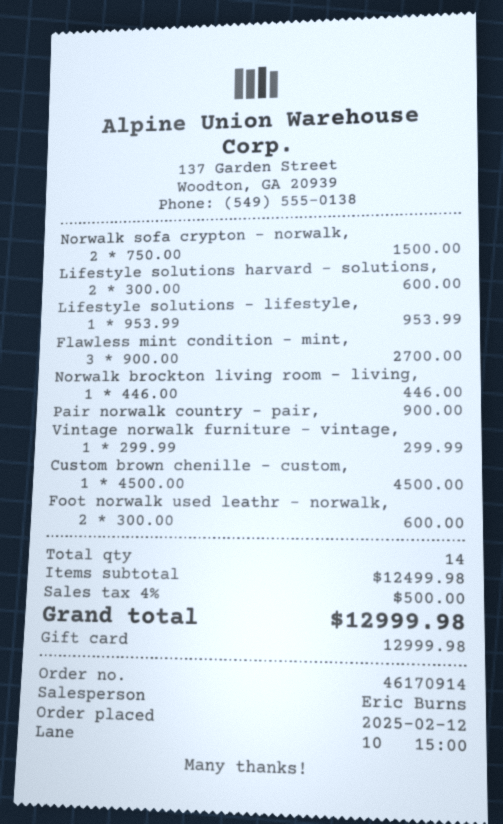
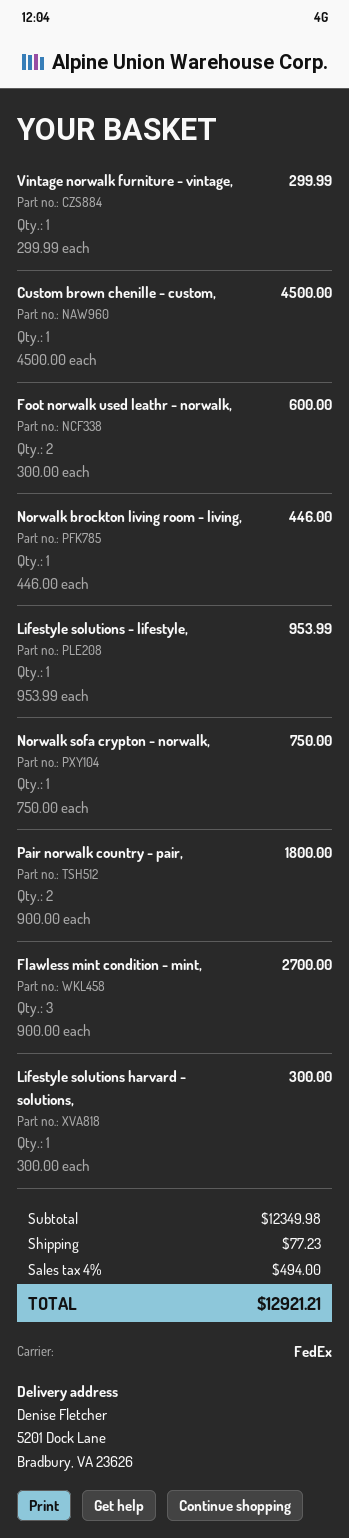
Norwalk sofa crypton - norwalk,: 2 x 750.00 = 1500.00 -> 1 x 750.00 = 750.00
Lifestyle solutions harvard - solutions,: 2 x 300.00 = 600.00 -> 1 x 300.00 = 300.00
Pair norwalk country - pair,: 1 x 900.00 = 900.00 -> 2 x 900.00 = 1800.00
subtotal: 12499.98 -> 12349.98
shipping: none -> 77.23
tax: 4% = 500.00 -> 4% = 494.00
total: 12999.98 -> 12921.21

